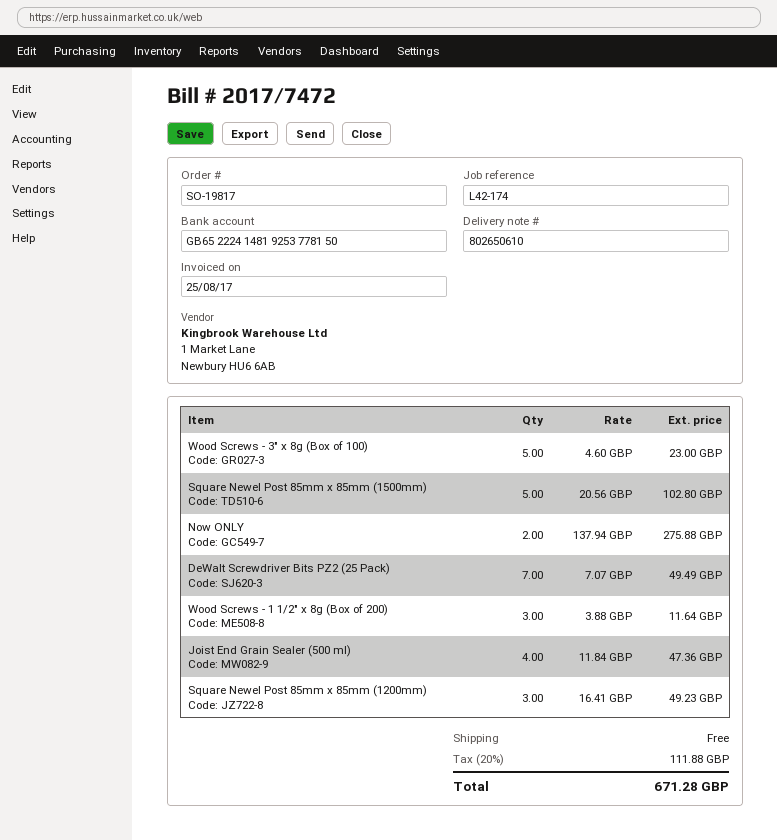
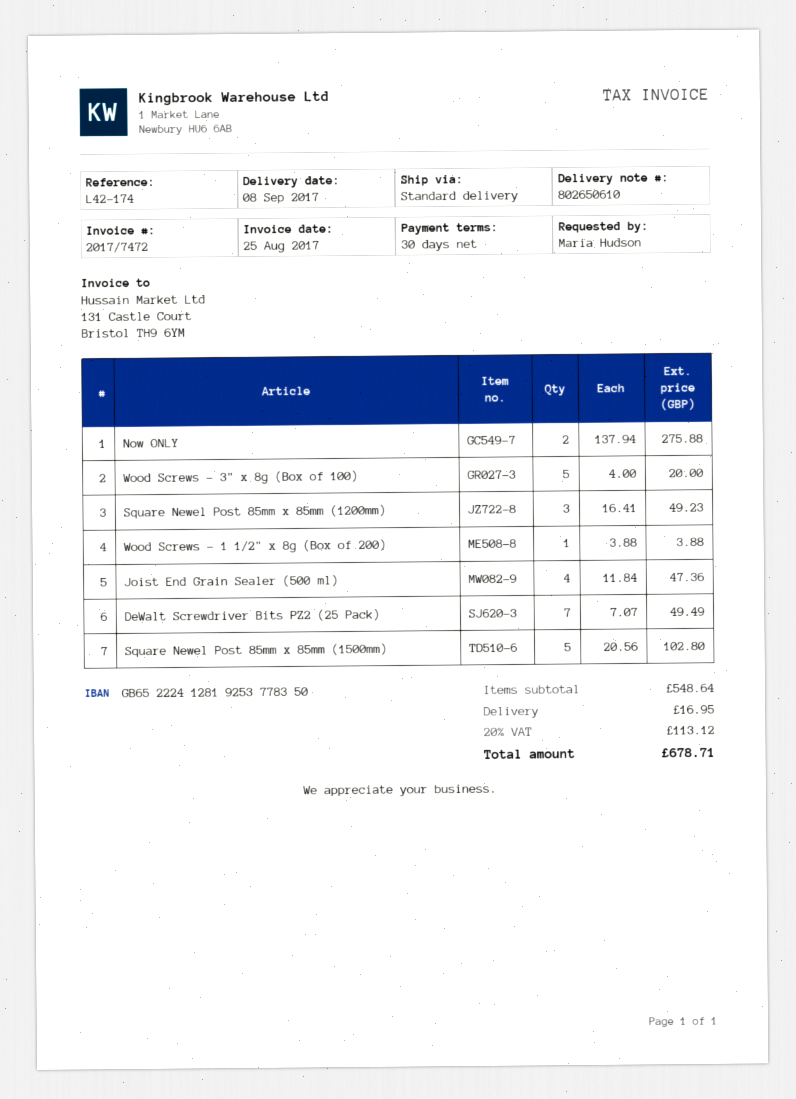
bank account: GB65222414819253778150 -> GB65222412819253778350
Wood Screws - 3" x 8g (Box of 100): 5 x 4.60 = 23.00 -> 5 x 4.00 = 20.00
Wood Screws - 1 1/2" x 8g (Box of 200): 3 x 3.88 = 11.64 -> 1 x 3.88 = 3.88
shipping: 0.00 -> 16.95
tax: 20% = 111.88 -> 20% = 113.12
total: 671.28 -> 678.71

